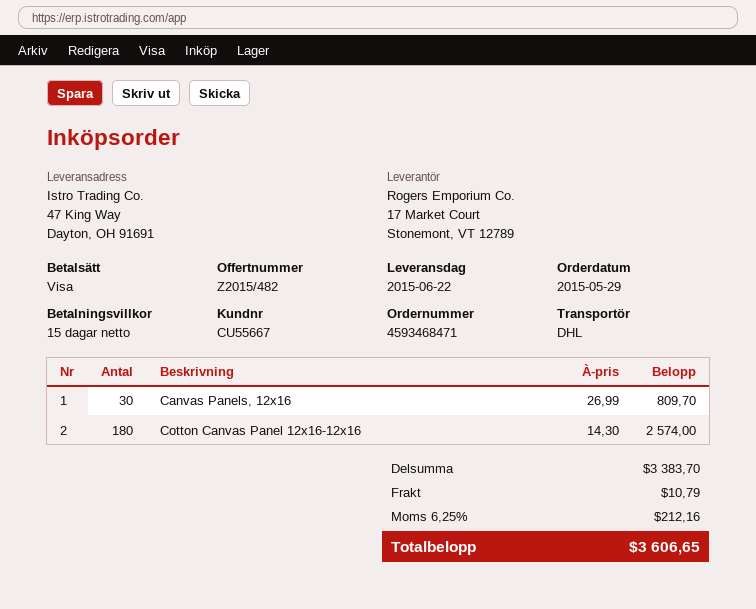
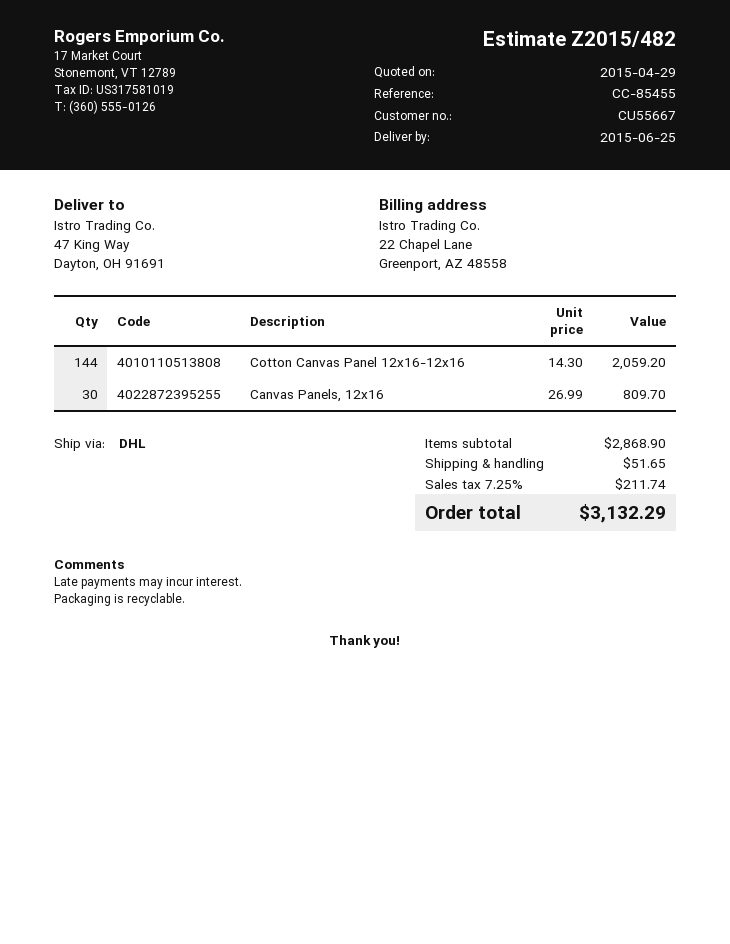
delivery date: 2015-06-22 -> 2015-06-25
Cotton Canvas Panel 12x16-12x16: 180 x 14.30 = 2574.00 -> 144 x 14.30 = 2059.20
subtotal: 3383.70 -> 2868.90
shipping: 10.79 -> 51.65
tax: 6.25% = 212.16 -> 7.25% = 211.74
total: 3606.65 -> 3132.29

